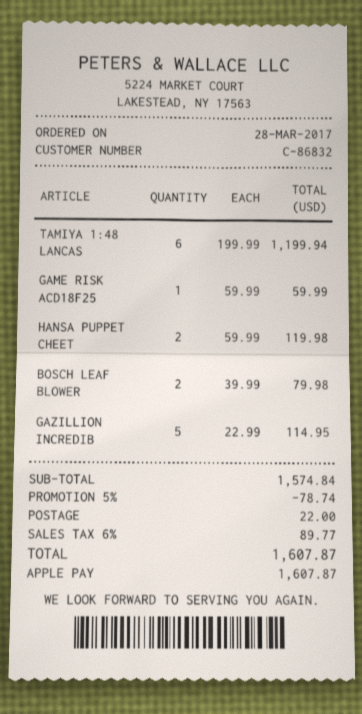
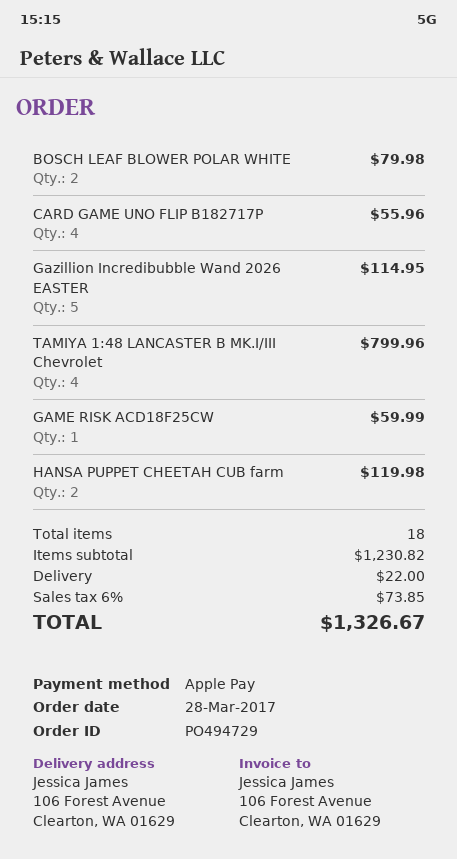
TAMIYA 1:48 LANCAS: 6 for 1199.94 -> 4 for 799.96
CARD GAME UNO FLIP B182717P: none -> 4 for 55.96
subtotal: 1574.84 -> 1230.82
discount: 5% = 78.74 -> none
tax: 6% = 89.77 -> 6% = 73.85
total: 1607.87 -> 1326.67

